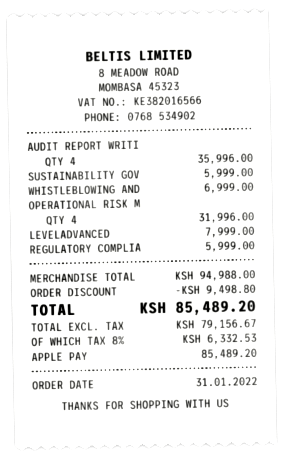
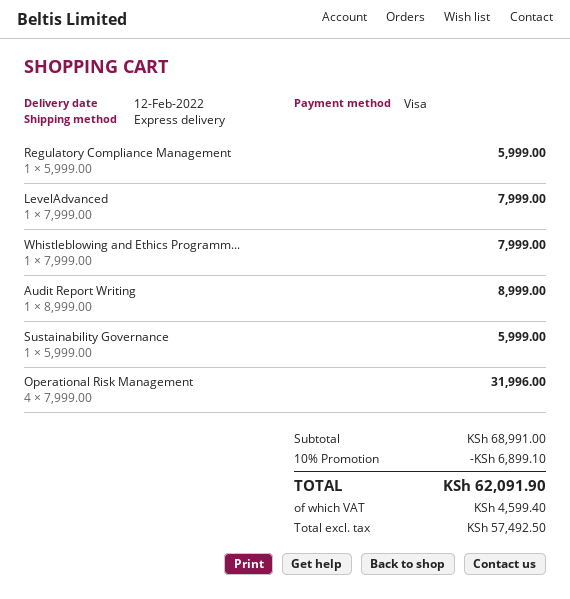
payment method: Apple Pay -> Visa
AUDIT REPORT WRITI: 4 for 35996.00 -> 1 for 8999.00
WHISTLEBLOWING AND: 1 for 6999.00 -> 1 for 7999.00
subtotal: 94988.00 -> 68991.00
discount: 9498.80 -> 6899.10
net: 79156.67 -> 57492.50
tax: 6332.53 -> 4599.40
total: 85489.20 -> 62091.90

